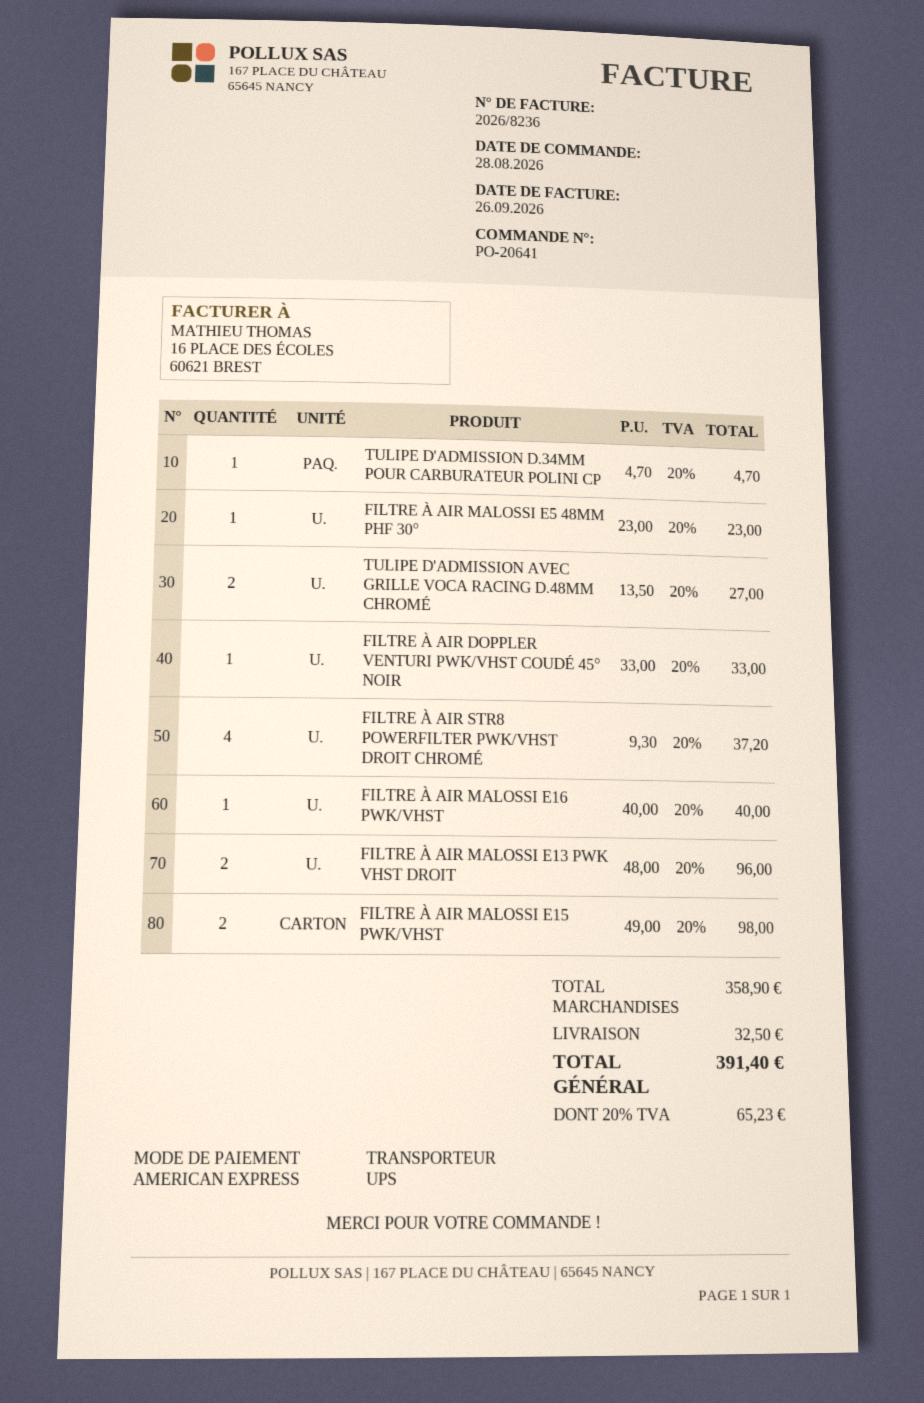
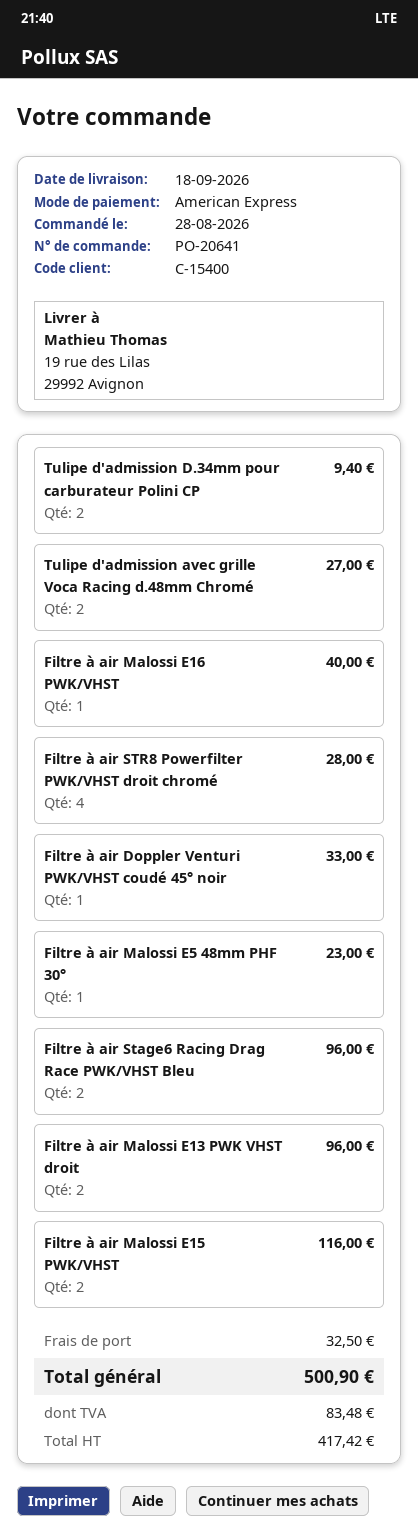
TULIPE D'ADMISSION D.34MM POUR CARBURATEUR POLINI CP: 1 for 4.70 -> 2 for 9.40
FILTRE À AIR STR8 POWERFILTER PWK/VHST DROIT CHROMÉ: 4 for 37.20 -> 4 for 28.00
FILTRE À AIR MALOSSI E15 PWK/VHST: 2 for 98.00 -> 2 for 116.00
Filtre à air Stage6 Racing Drag Race PWK/VHST Bleu: none -> 2 for 96.00
tax: 65.23 -> 83.48
total: 391.40 -> 500.90

